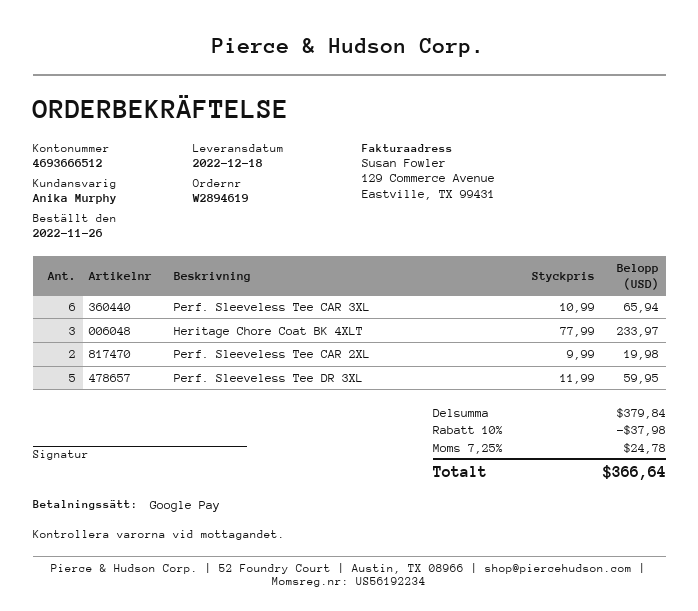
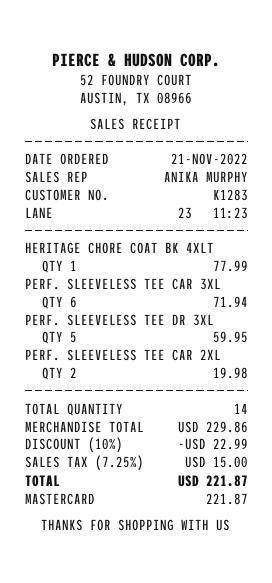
order date: 2022-11-26 -> 2022-11-21
payment method: Google Pay -> Mastercard
Perf. Sleeveless Tee CAR 3XL: 6 for 65.94 -> 6 for 71.94
Heritage Chore Coat BK 4XLT: 3 for 233.97 -> 1 for 77.99
subtotal: 379.84 -> 229.86
discount: 10% = 37.98 -> 10% = 22.99
tax: 7.25% = 24.78 -> 7.25% = 15.00
total: 366.64 -> 221.87

